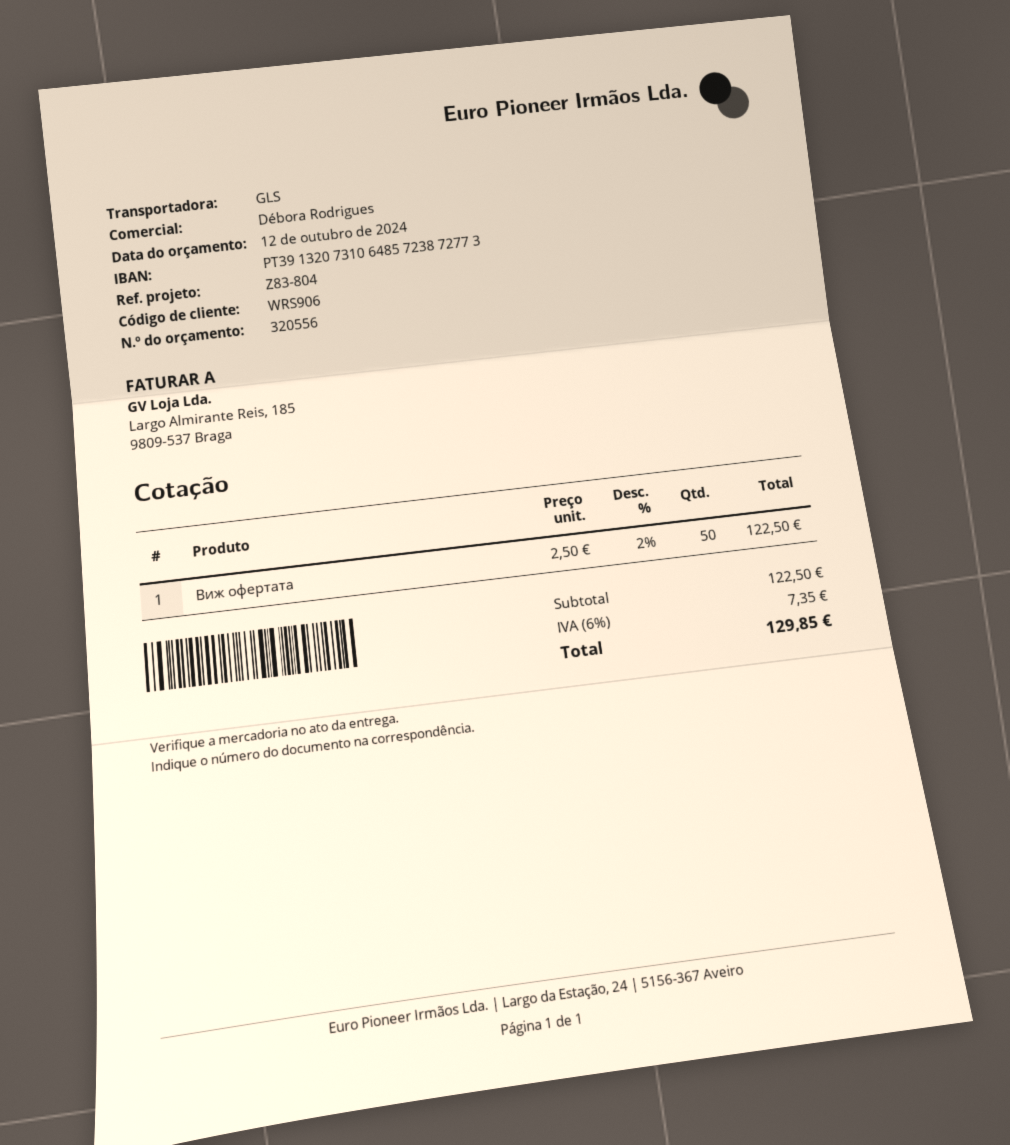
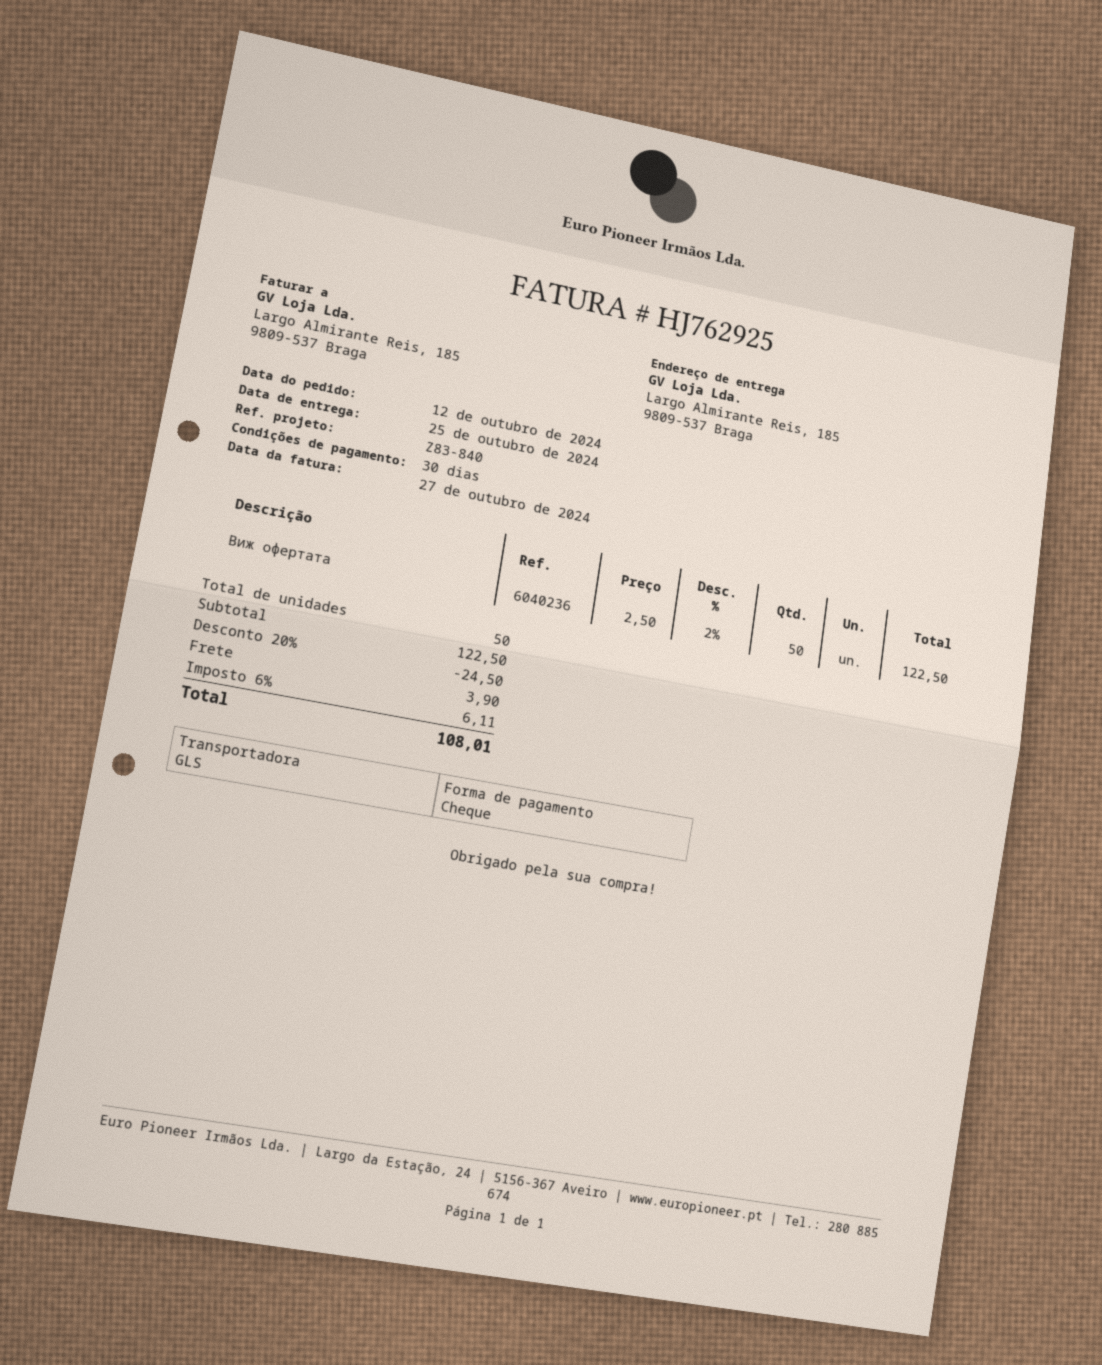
reference: Z83-804 -> Z83-840
discount: none -> 20% = 24.50
shipping: none -> 3.90
tax: 6% = 7.35 -> 6% = 6.11
total: 129.85 -> 108.01

